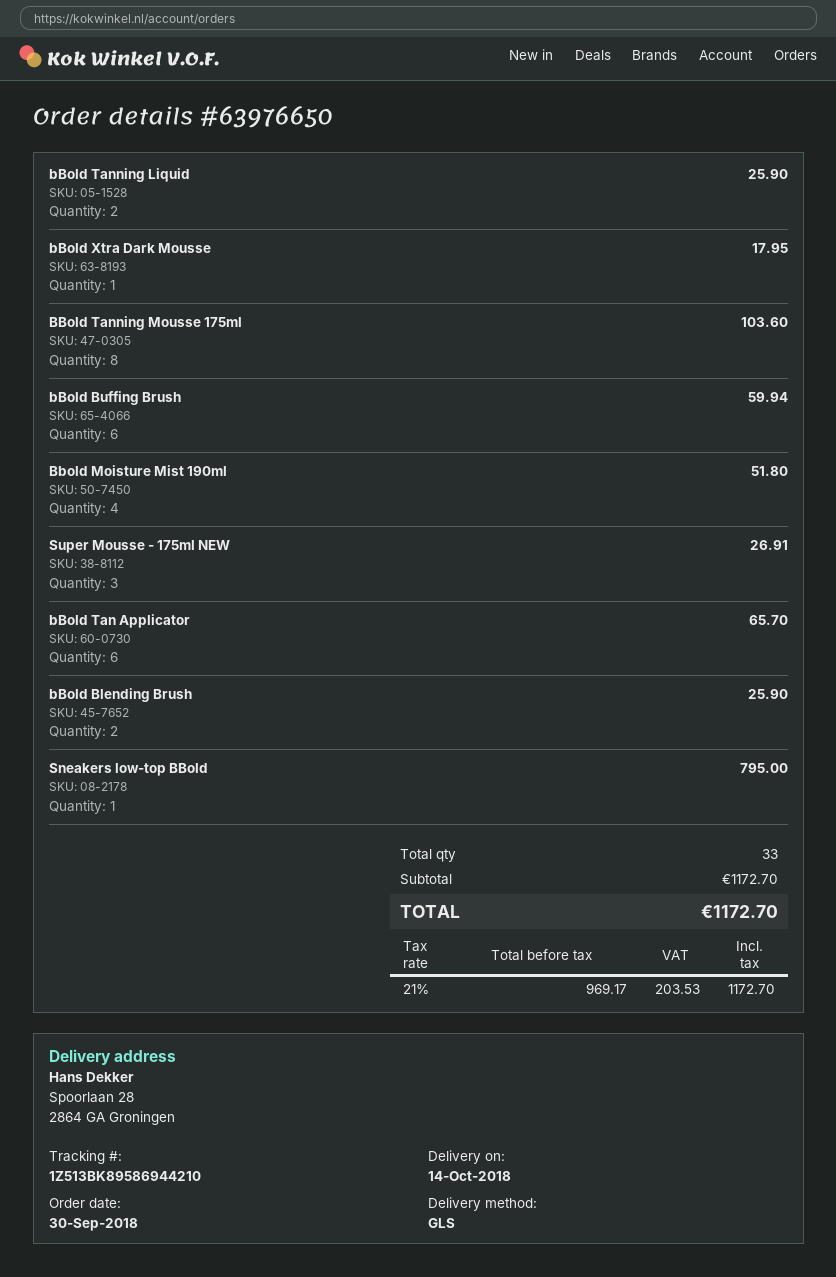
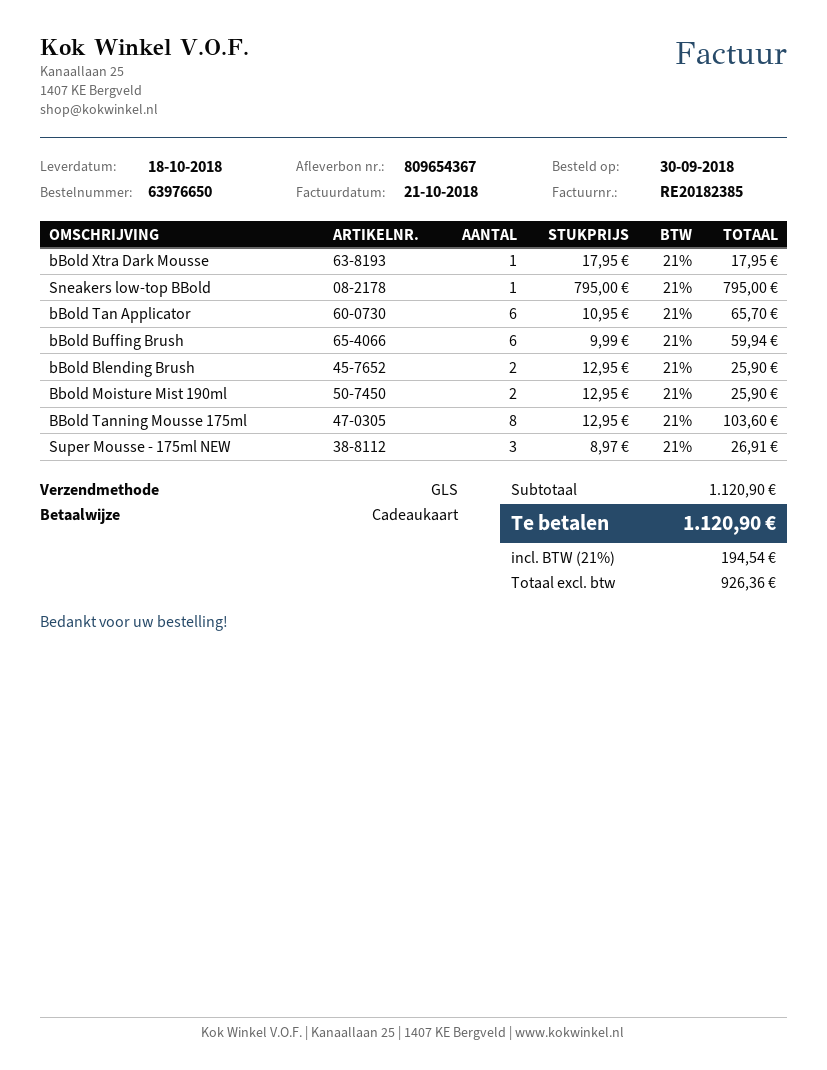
delivery date: 2018-10-14 -> 2018-10-18
bBold Tanning Liquid: 2 for 25.90 -> none
Bbold Moisture Mist 190ml: 4 for 51.80 -> 2 for 25.90
subtotal: 1172.70 -> 1120.90
net: 969.17 -> 926.36
tax: 21% = 203.53 -> 21% = 194.54
total: 1172.70 -> 1120.90

